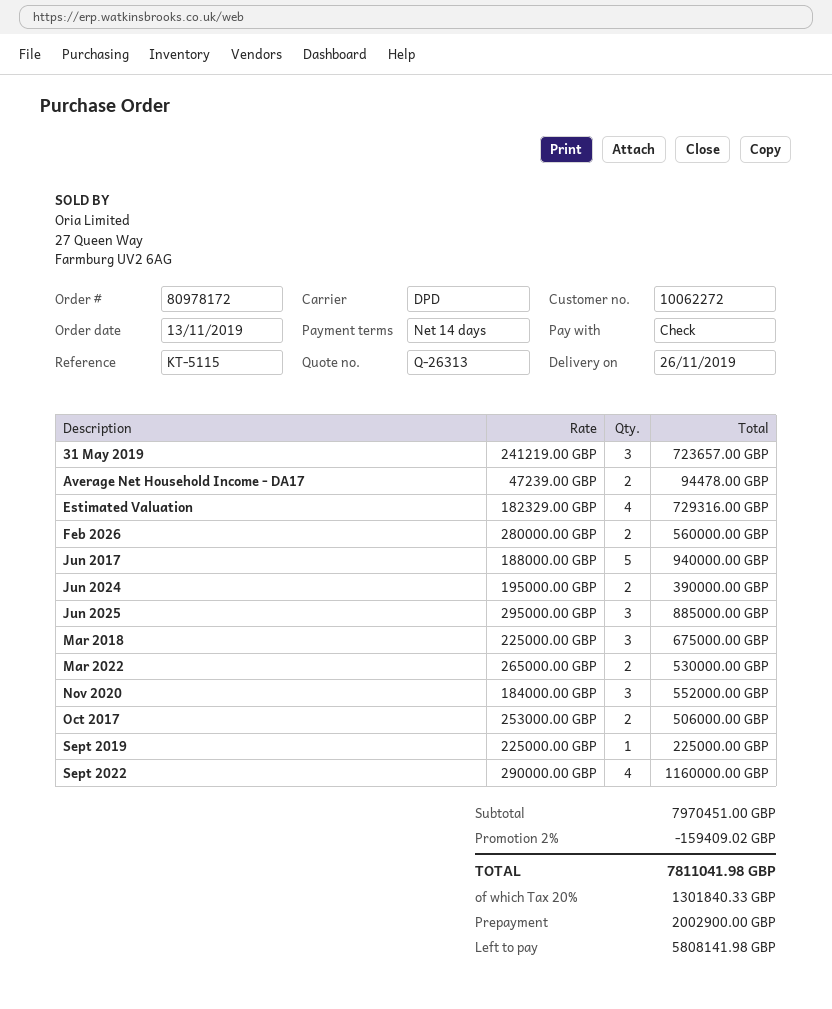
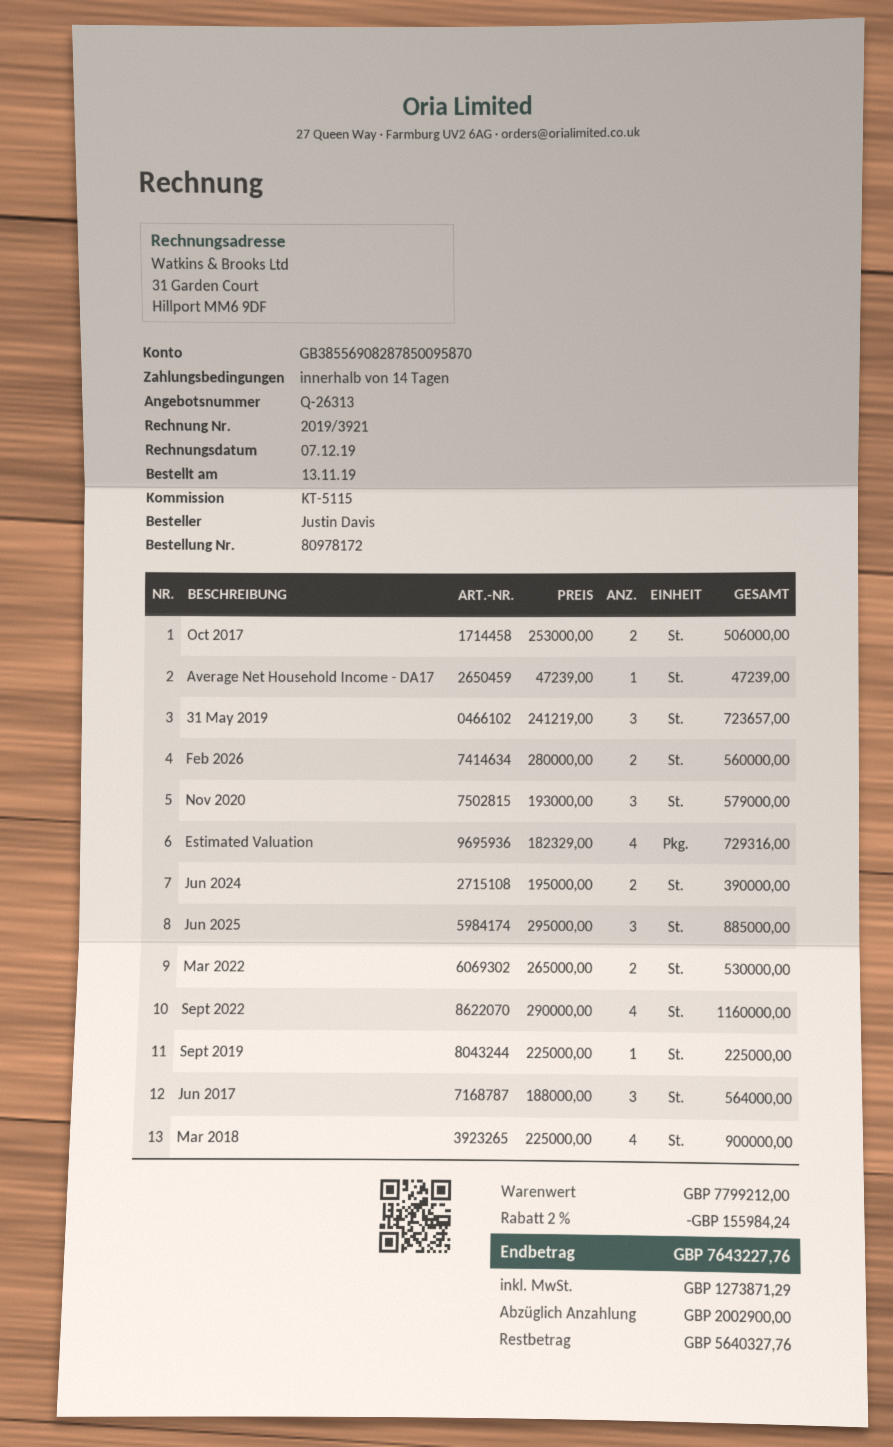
Average Net Household Income - DA17: 2 x 47239.00 = 94478.00 -> 1 x 47239.00 = 47239.00
Jun 2017: 5 x 188000.00 = 940000.00 -> 3 x 188000.00 = 564000.00
Mar 2018: 3 x 225000.00 = 675000.00 -> 4 x 225000.00 = 900000.00
Nov 2020: 3 x 184000.00 = 552000.00 -> 3 x 193000.00 = 579000.00
subtotal: 7970451.00 -> 7799212.00
discount: 2% = 159409.02 -> 2% = 155984.24
tax: 1301840.33 -> 1273871.29
total: 7811041.98 -> 7643227.76
balance: 5808141.98 -> 5640327.76

